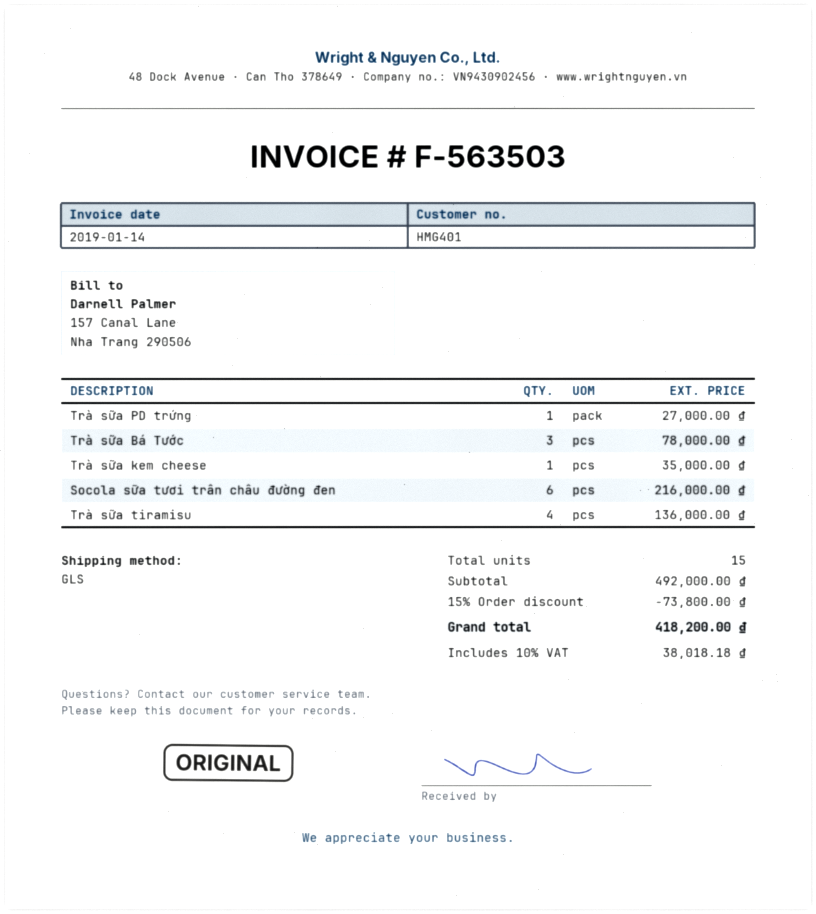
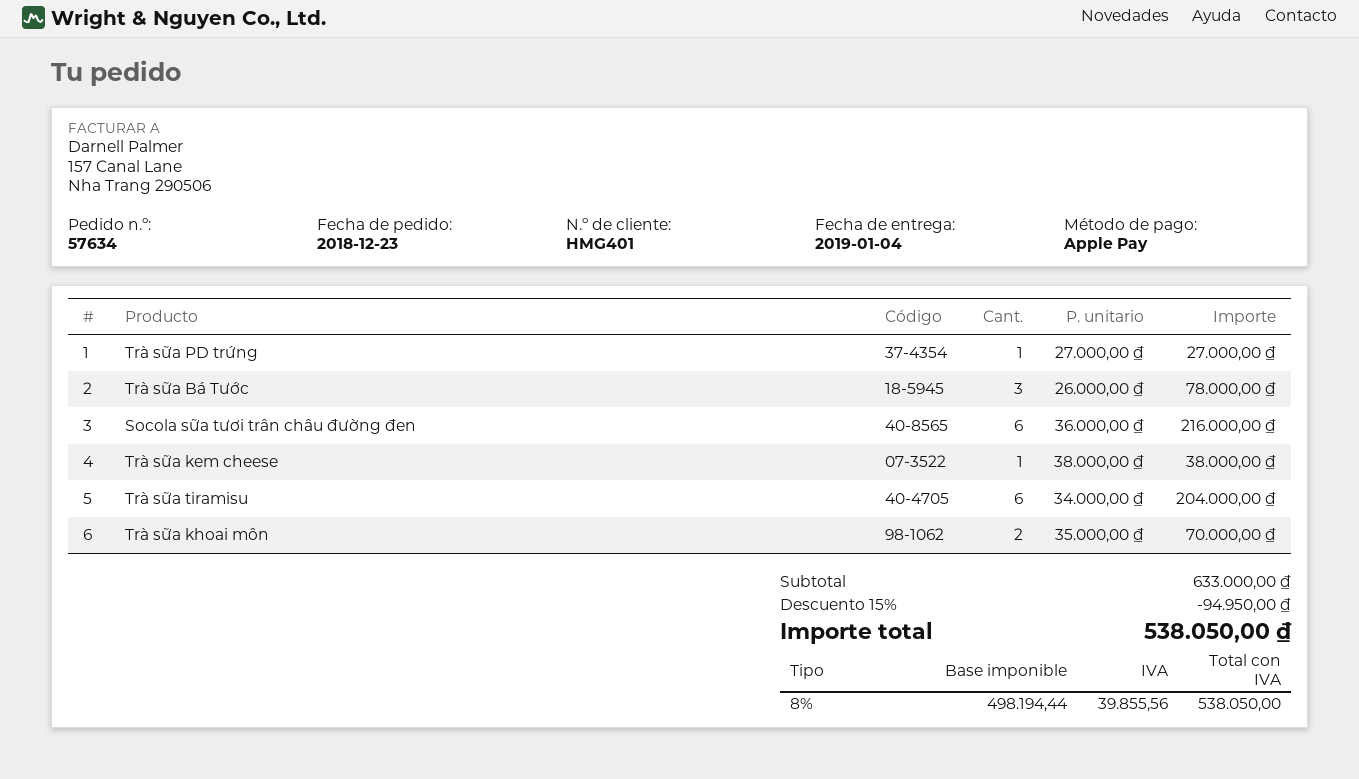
Trà sữa kem cheese: 1 for 35000.00 -> 1 for 38000.00
Trà sữa tiramisu: 4 for 136000.00 -> 6 for 204000.00
Trà sữa khoai môn: none -> 2 for 70000.00
subtotal: 492000.00 -> 633000.00
discount: 15% = 73800.00 -> 15% = 94950.00
tax: 10% = 38018.18 -> 8% = 39855.56
total: 418200.00 -> 538050.00

